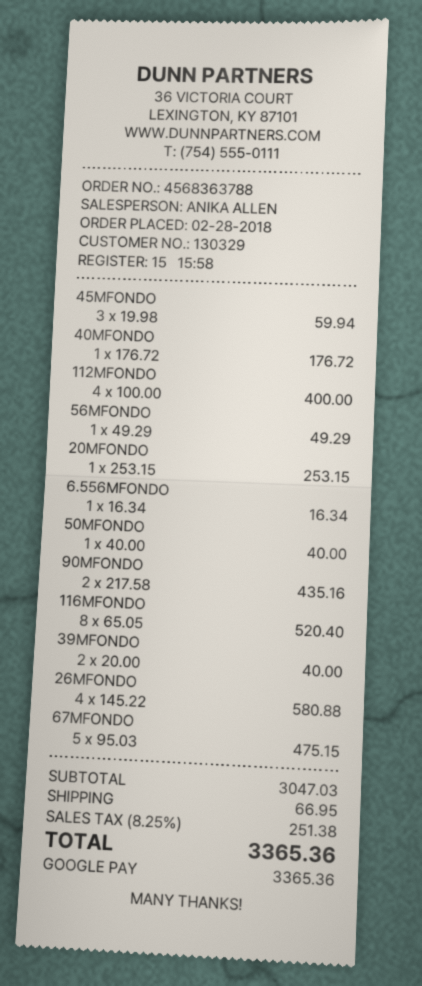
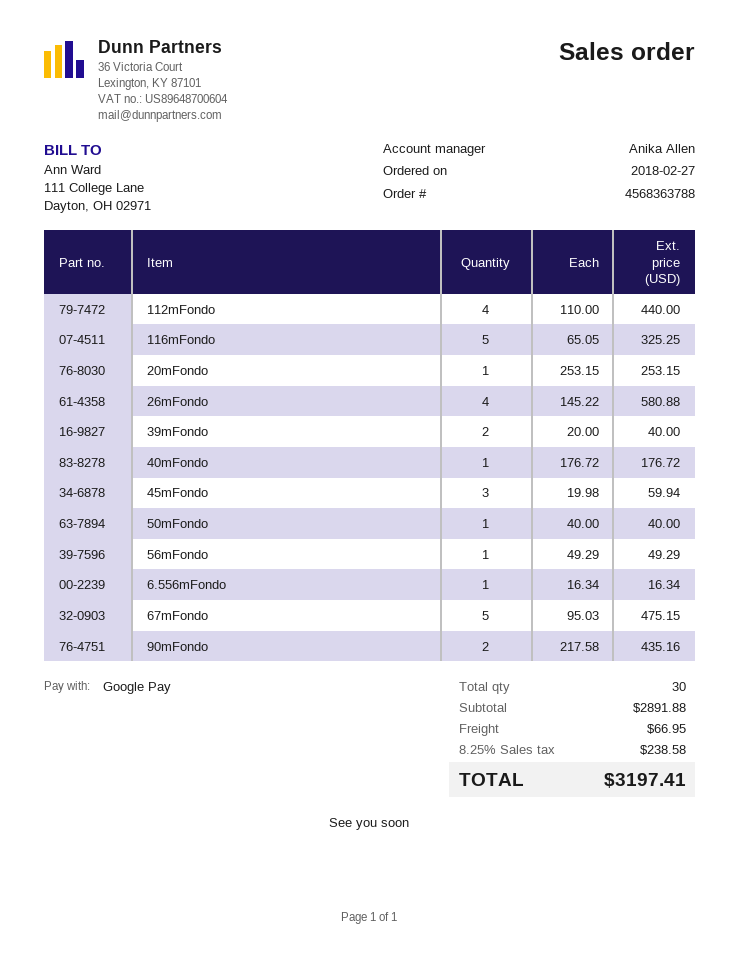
order date: 2018-02-28 -> 2018-02-27
112MFONDO: 4 x 100.00 = 400.00 -> 4 x 110.00 = 440.00
116MFONDO: 8 x 65.05 = 520.40 -> 5 x 65.05 = 325.25
subtotal: 3047.03 -> 2891.88
tax: 8.25% = 251.38 -> 8.25% = 238.58
total: 3365.36 -> 3197.41

